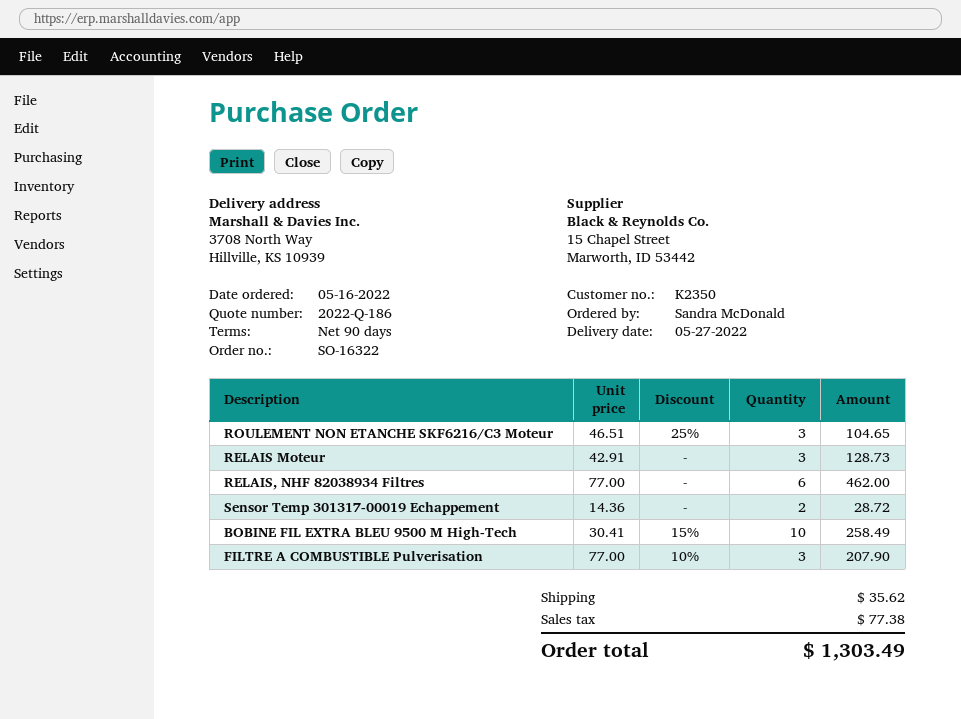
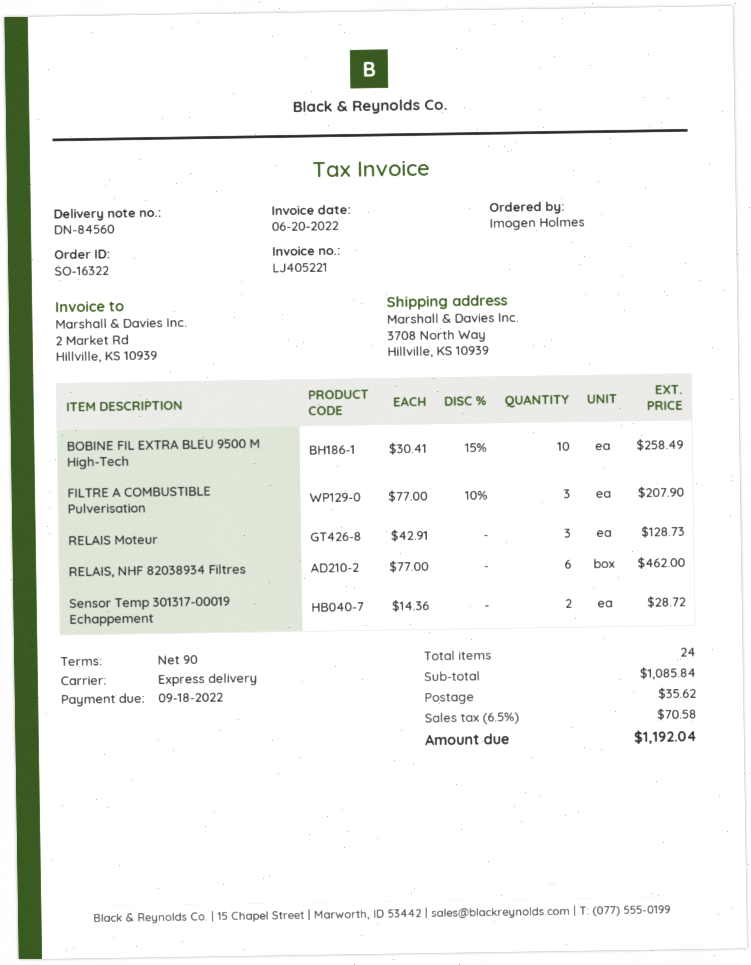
ordered by: Sandra McDonald -> Imogen Holmes
ROULEMENT NON ETANCHE SKF6216/C3 Moteur: 3 x 46.51 - 25% = 104.65 -> none
tax: 77.38 -> 70.58
total: 1303.49 -> 1192.04

